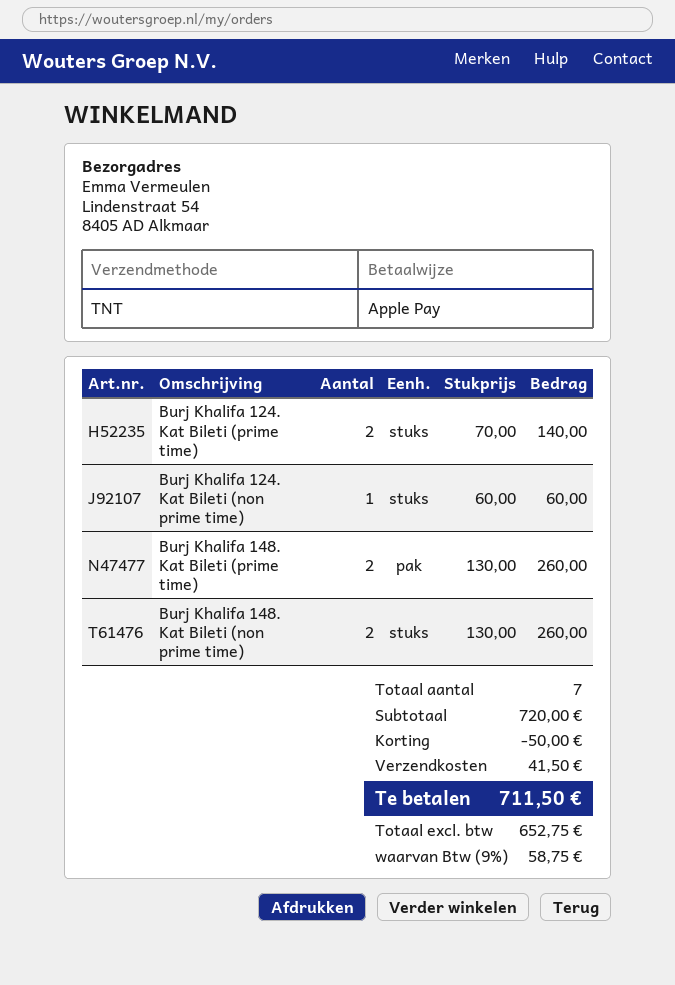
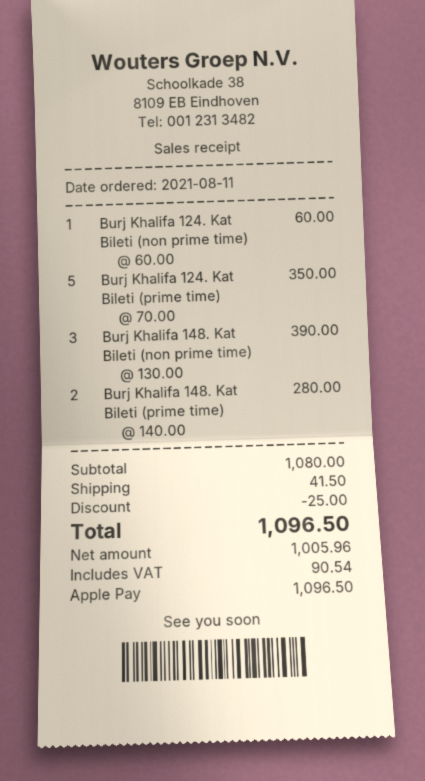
Burj Khalifa 124. Kat Bileti (prime time): 2 x 70.00 = 140.00 -> 5 x 70.00 = 350.00
Burj Khalifa 148. Kat Bileti (prime time): 2 x 130.00 = 260.00 -> 2 x 140.00 = 280.00
Burj Khalifa 148. Kat Bileti (non prime time): 2 x 130.00 = 260.00 -> 3 x 130.00 = 390.00
subtotal: 720.00 -> 1080.00
discount: 50.00 -> 25.00
net: 652.75 -> 1005.96
tax: 58.75 -> 90.54
total: 711.50 -> 1096.50

